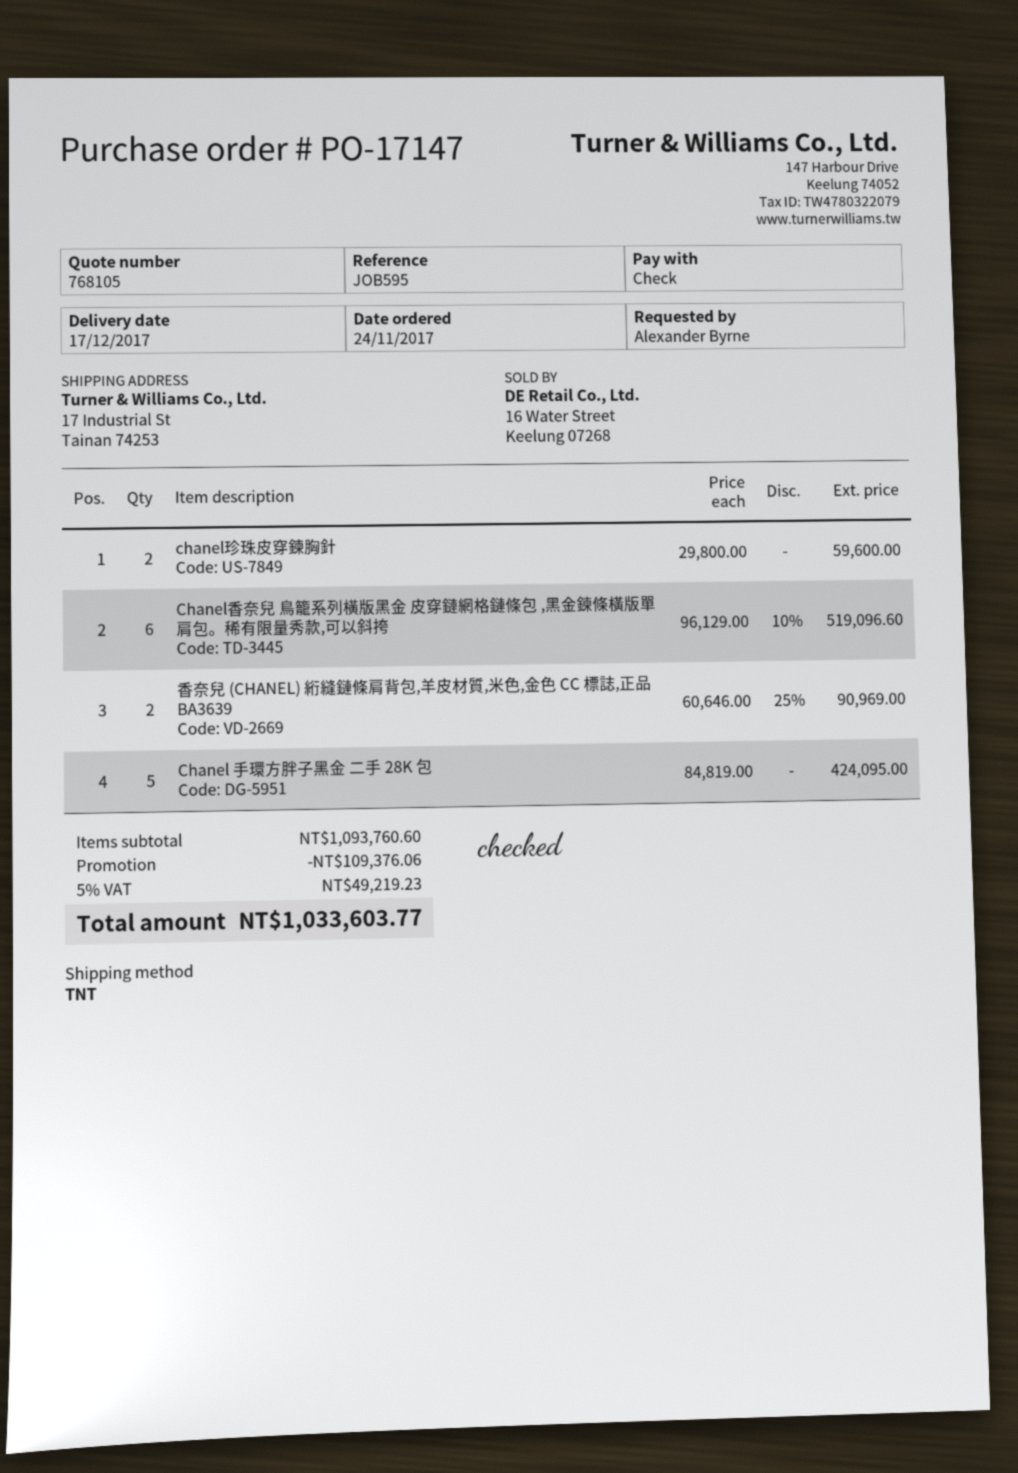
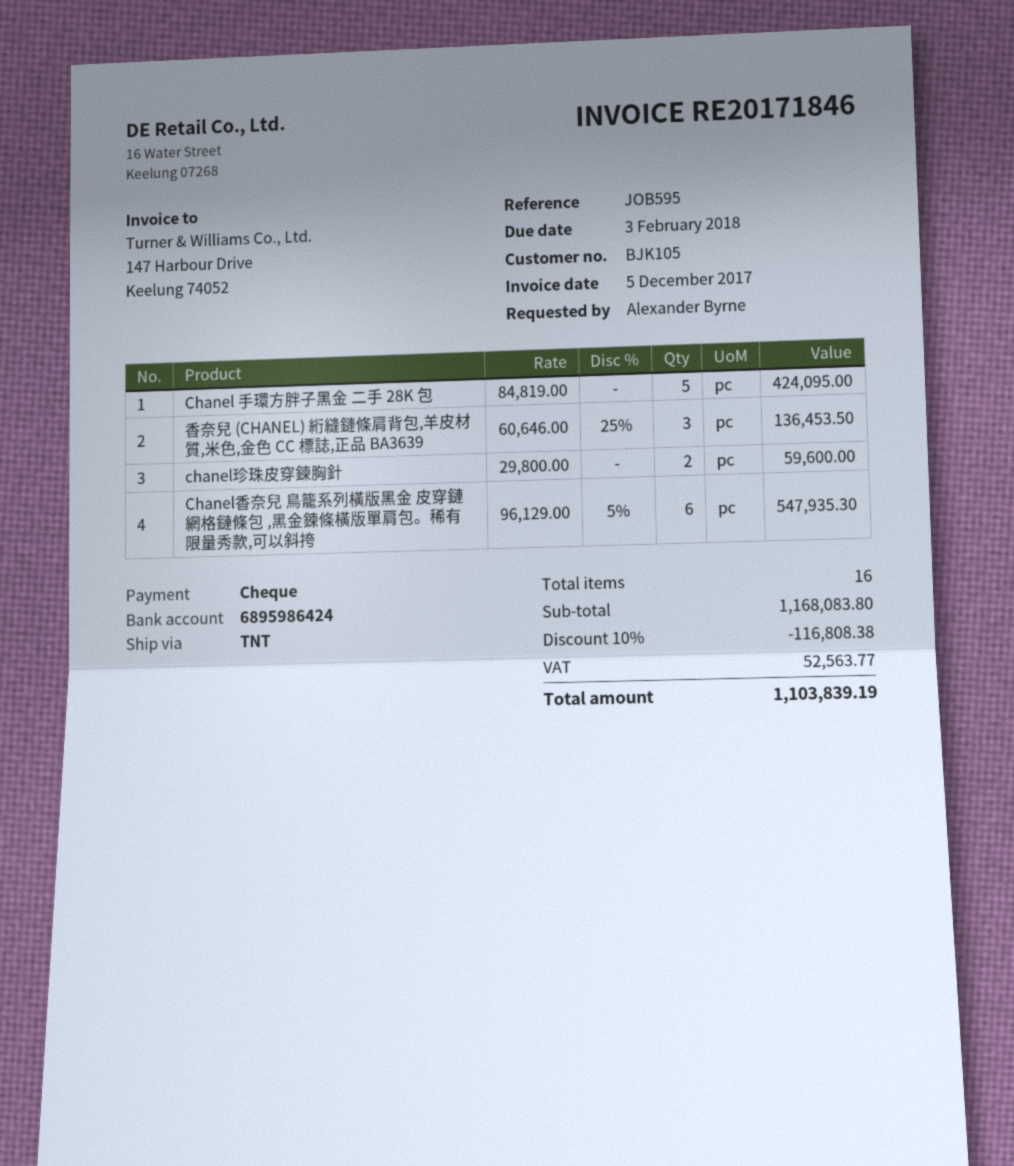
Chanel香奈兒 鳥籠系列橫版黑金 皮穿鏈網格鏈條包 ,黑金鍊條橫版單肩包。稀有限量秀款,可以斜挎: 6 x 96129.00 - 10% = 519096.60 -> 6 x 96129.00 - 5% = 547935.30
香奈兒 (CHANEL) 絎縫鏈條肩背包,羊皮材質,米色,金色 CC 標誌,正品 BA3639: 2 x 60646.00 - 25% = 90969.00 -> 3 x 60646.00 - 25% = 136453.50
subtotal: 1093760.60 -> 1168083.80
discount: 109376.06 -> 116808.38
tax: 49219.23 -> 52563.77
total: 1033603.77 -> 1103839.19

